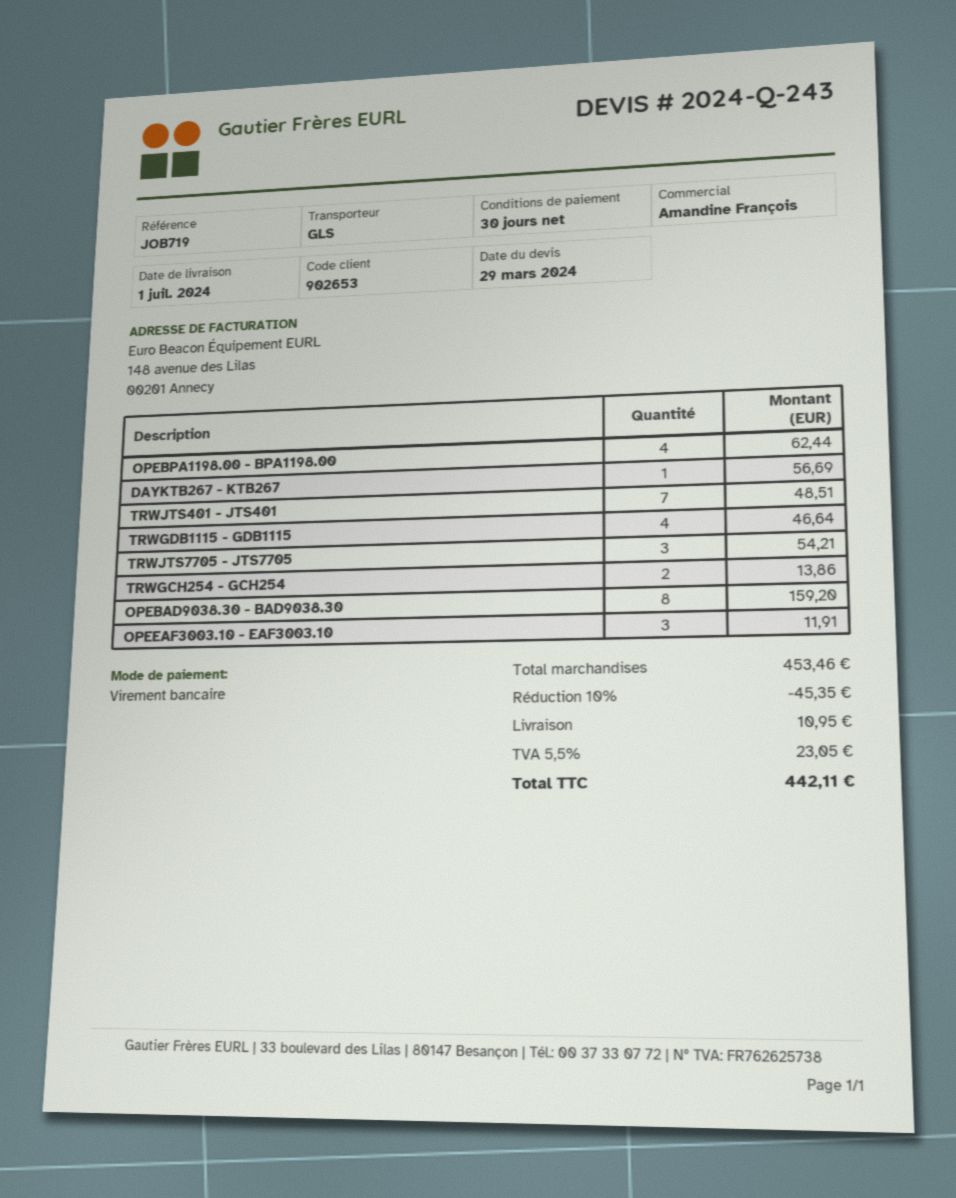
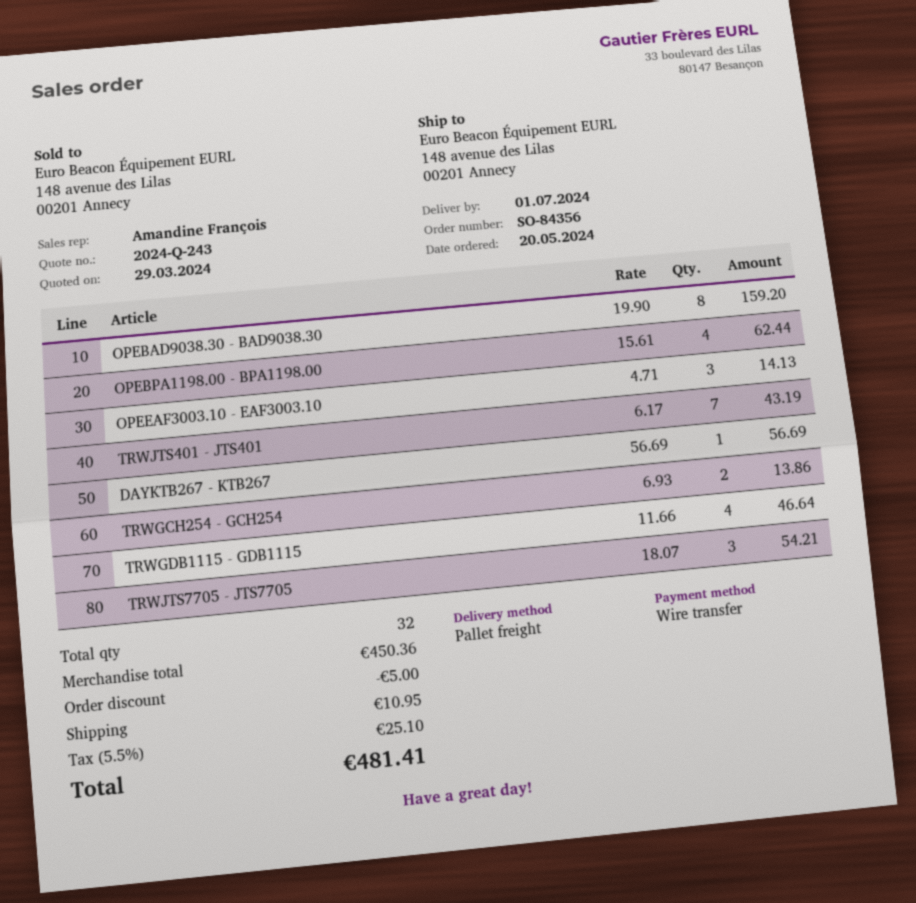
shipping method: GLS -> pallet freight
TRWJTS401 - JTS401: 7 for 48.51 -> 7 for 43.19
OPEEAF3003.10 - EAF3003.10: 3 for 11.91 -> 3 for 14.13
subtotal: 453.46 -> 450.36
discount: 45.35 -> 5.00
tax: 5.5% = 23.05 -> 5.5% = 25.10
total: 442.11 -> 481.41

